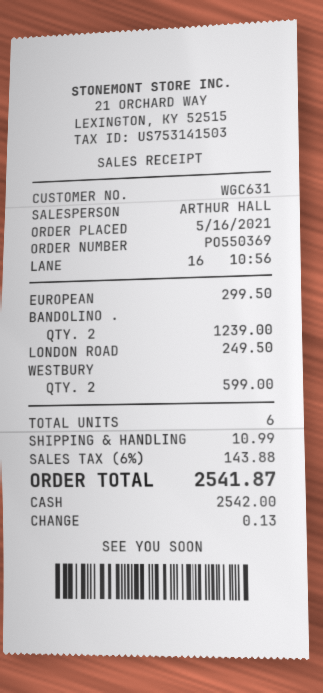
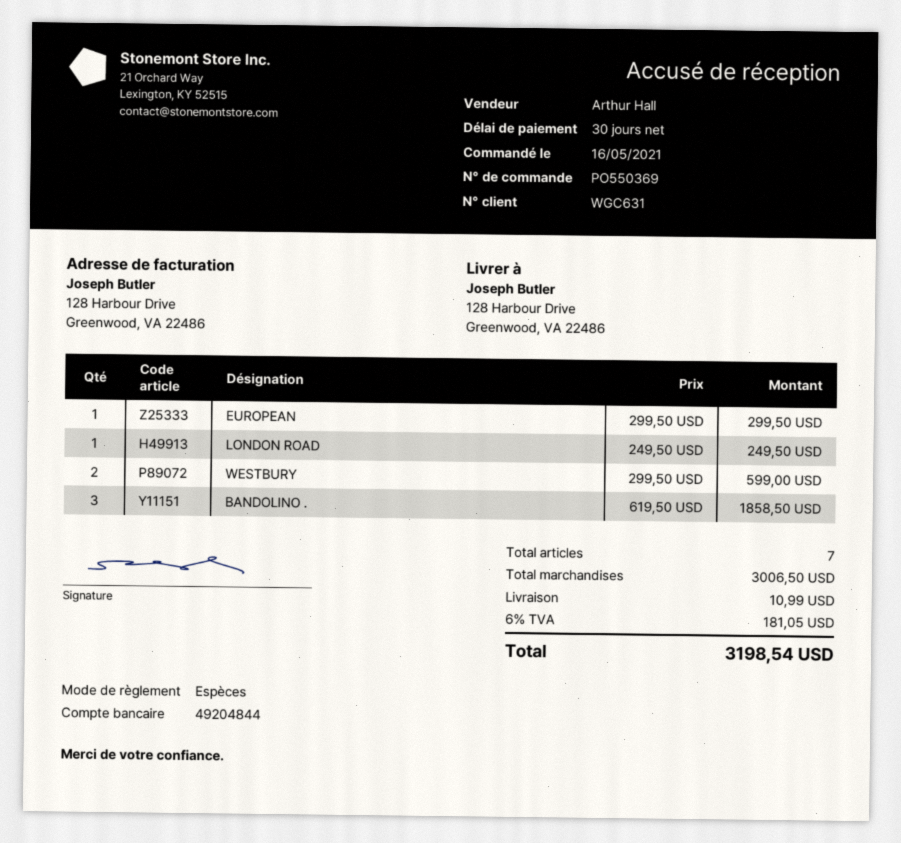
BANDOLINO .: 2 for 1239.00 -> 3 for 1858.50
total quantity: 6 -> 7
tax: 6% = 143.88 -> 6% = 181.05
total: 2541.87 -> 3198.54

